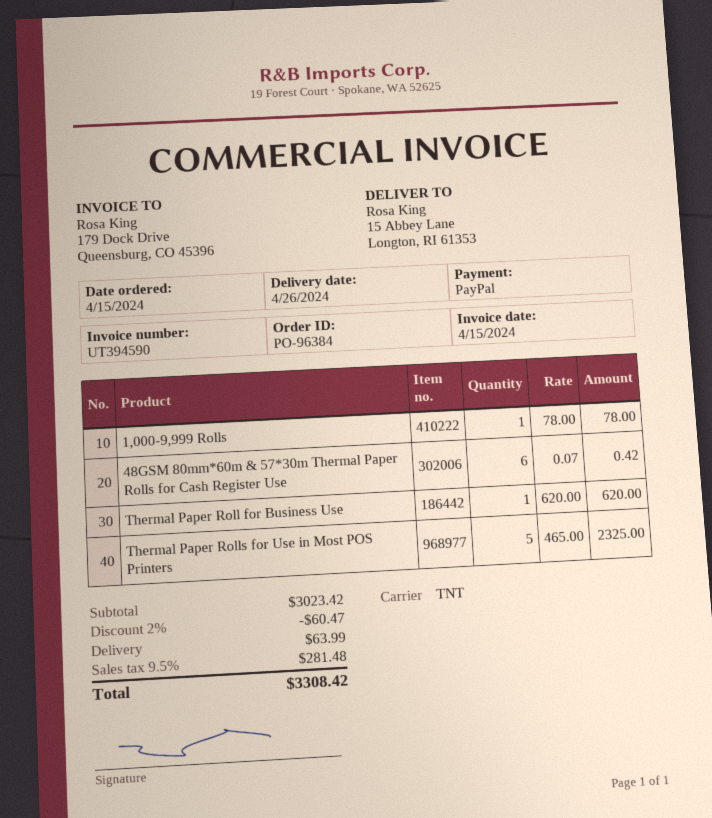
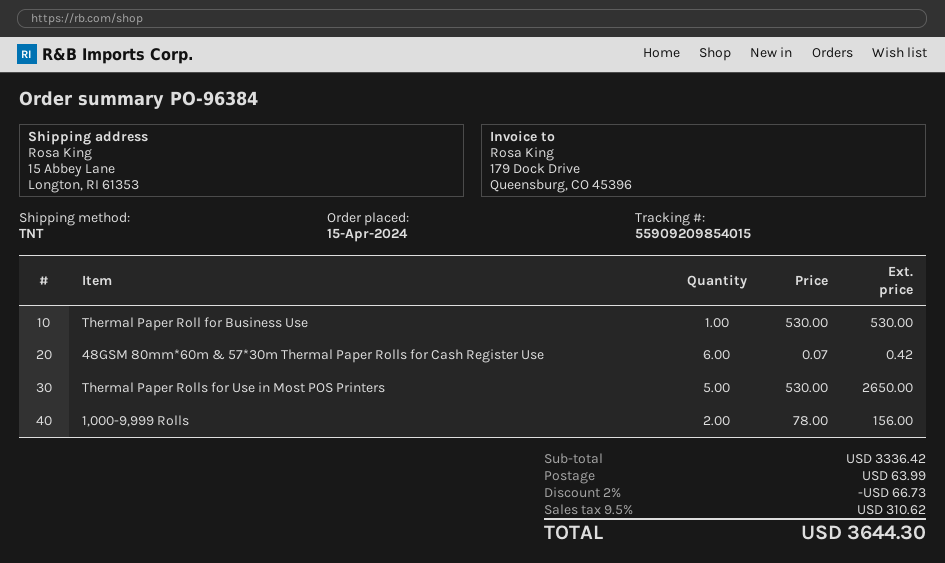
1,000-9,999 Rolls: 1 x 78.00 = 78.00 -> 2 x 78.00 = 156.00
Thermal Paper Roll for Business Use: 1 x 620.00 = 620.00 -> 1 x 530.00 = 530.00
Thermal Paper Rolls for Use in Most POS Printers: 5 x 465.00 = 2325.00 -> 5 x 530.00 = 2650.00
subtotal: 3023.42 -> 3336.42
discount: 2% = 60.47 -> 2% = 66.73
tax: 9.5% = 281.48 -> 9.5% = 310.62
total: 3308.42 -> 3644.30

